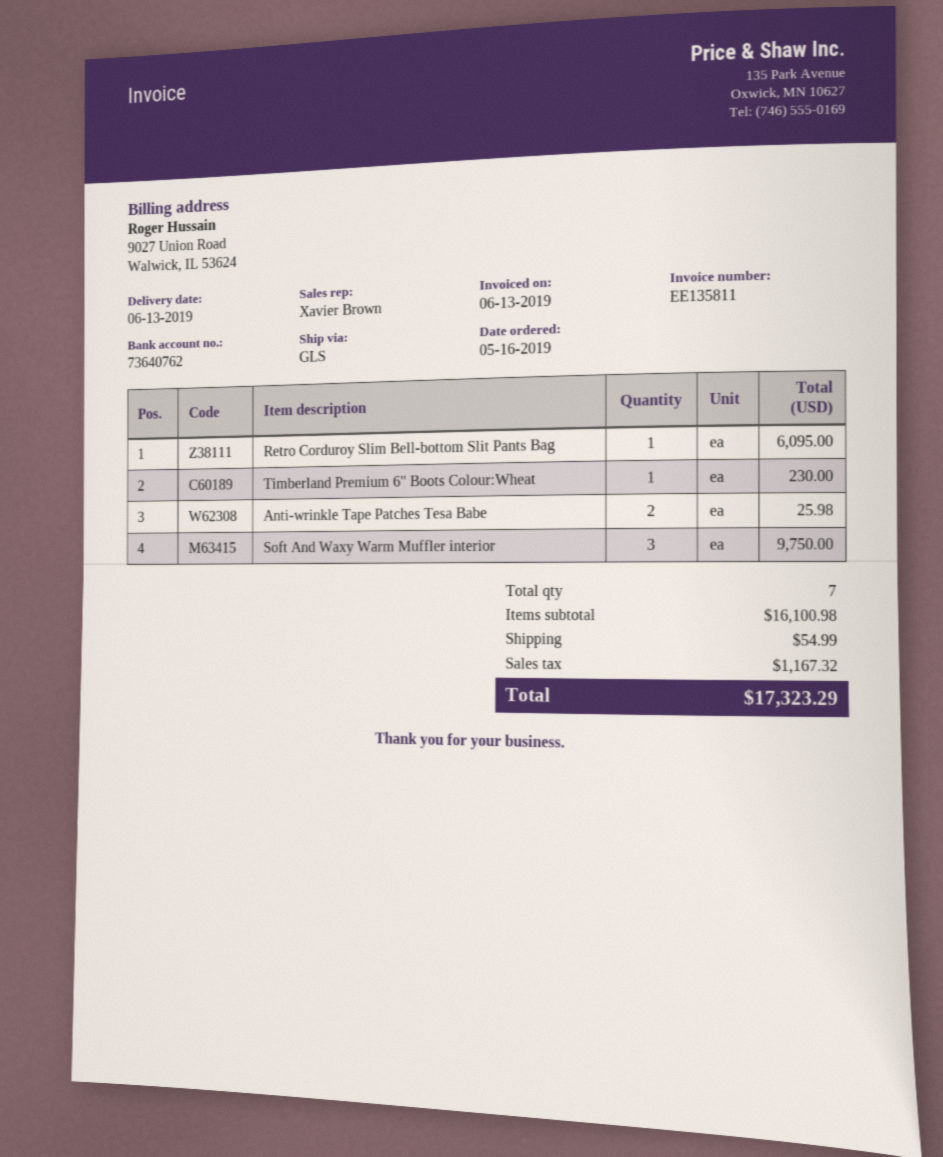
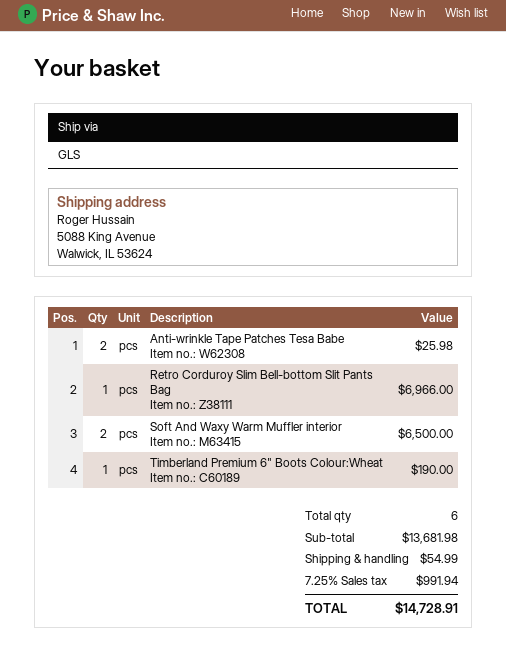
Retro Corduroy Slim Bell-bottom Slit Pants Bag: 1 for 6095.00 -> 1 for 6966.00
Timberland Premium 6" Boots Colour:Wheat: 1 for 230.00 -> 1 for 190.00
Soft And Waxy Warm Muffler interior: 3 for 9750.00 -> 2 for 6500.00
total quantity: 7 -> 6
subtotal: 16100.98 -> 13681.98
tax: 1167.32 -> 991.94
total: 17323.29 -> 14728.91

